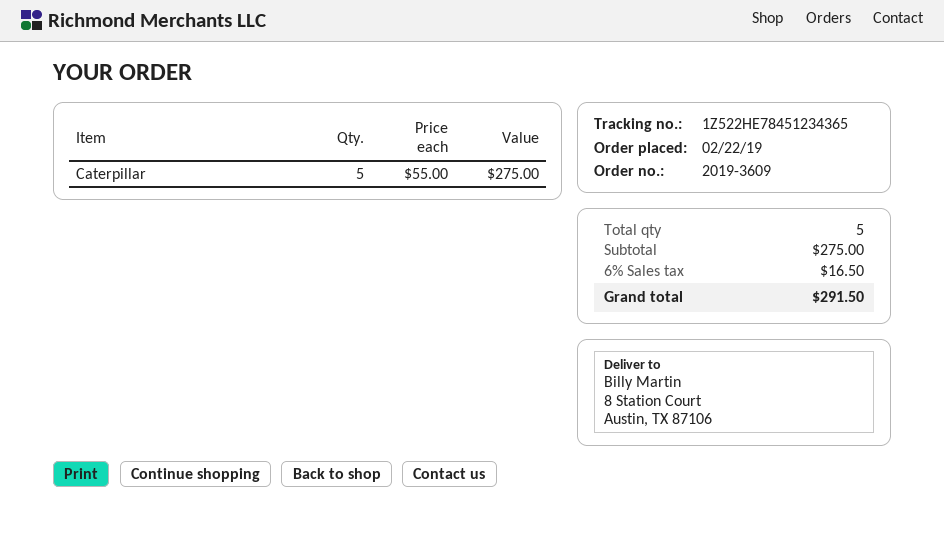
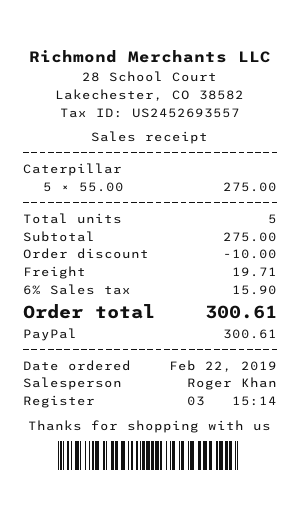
discount: none -> 10.00
shipping: none -> 19.71
tax: 6% = 16.50 -> 6% = 15.90
total: 291.50 -> 300.61

